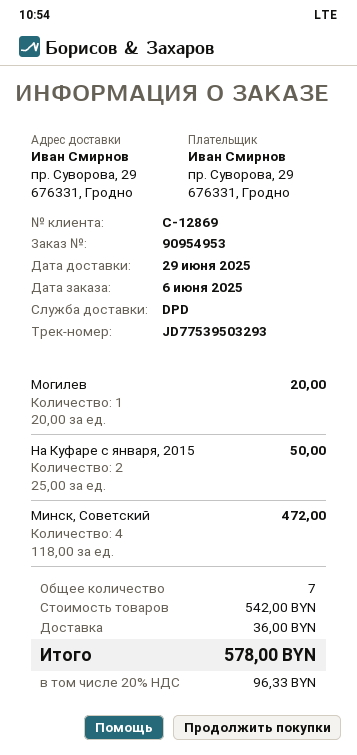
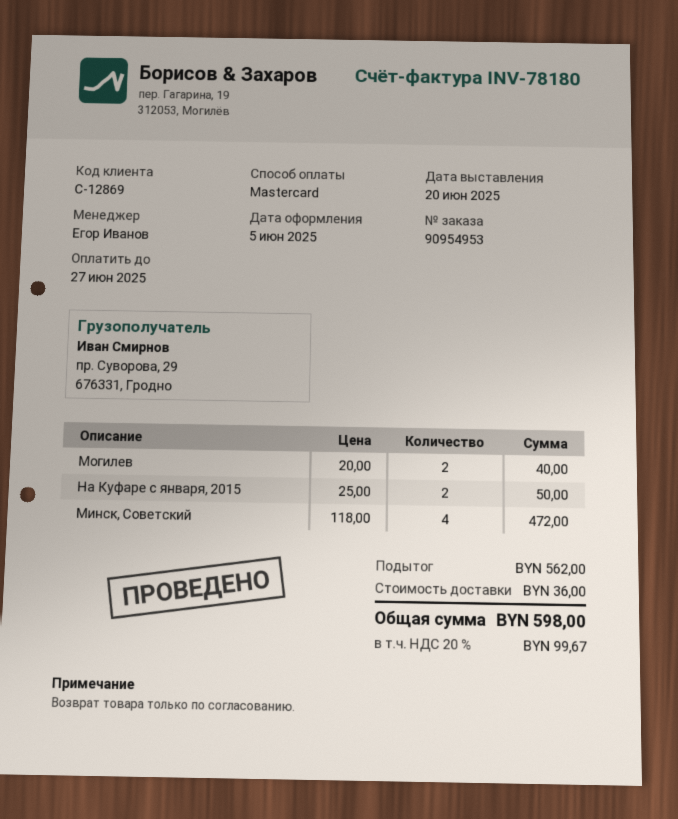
order date: 2025-06-06 -> 2025-06-05
Могилев: 1 x 20.00 = 20.00 -> 2 x 20.00 = 40.00
subtotal: 542.00 -> 562.00
tax: 20% = 96.33 -> 20% = 99.67
total: 578.00 -> 598.00

